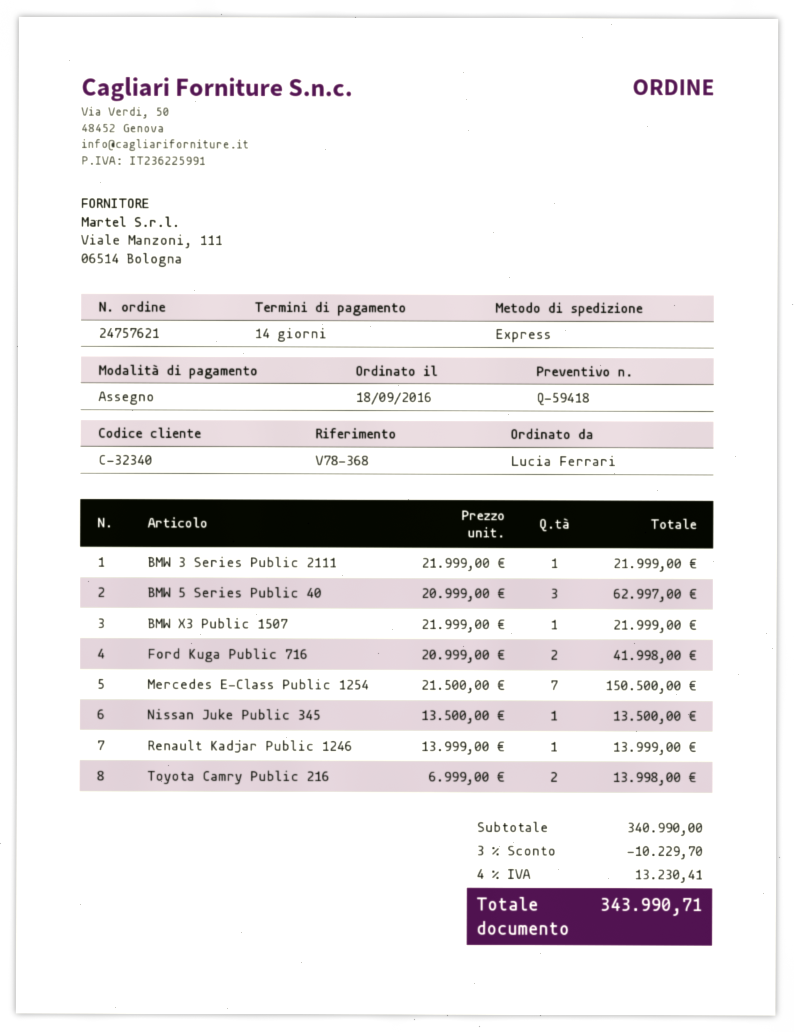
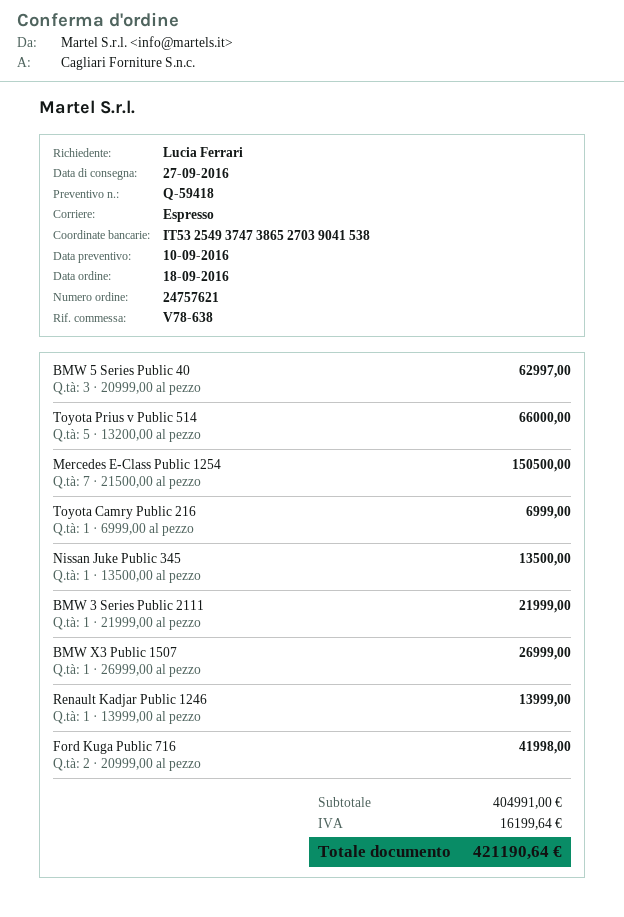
reference: V78-368 -> V78-638
BMW X3 Public 1507: 1 x 21999.00 = 21999.00 -> 1 x 26999.00 = 26999.00
Toyota Camry Public 216: 2 x 6999.00 = 13998.00 -> 1 x 6999.00 = 6999.00
Toyota Prius v Public 514: none -> 5 x 13200.00 = 66000.00
subtotal: 340990.00 -> 404991.00
discount: 3% = 10229.70 -> none
tax: 13230.41 -> 16199.64
total: 343990.71 -> 421190.64

